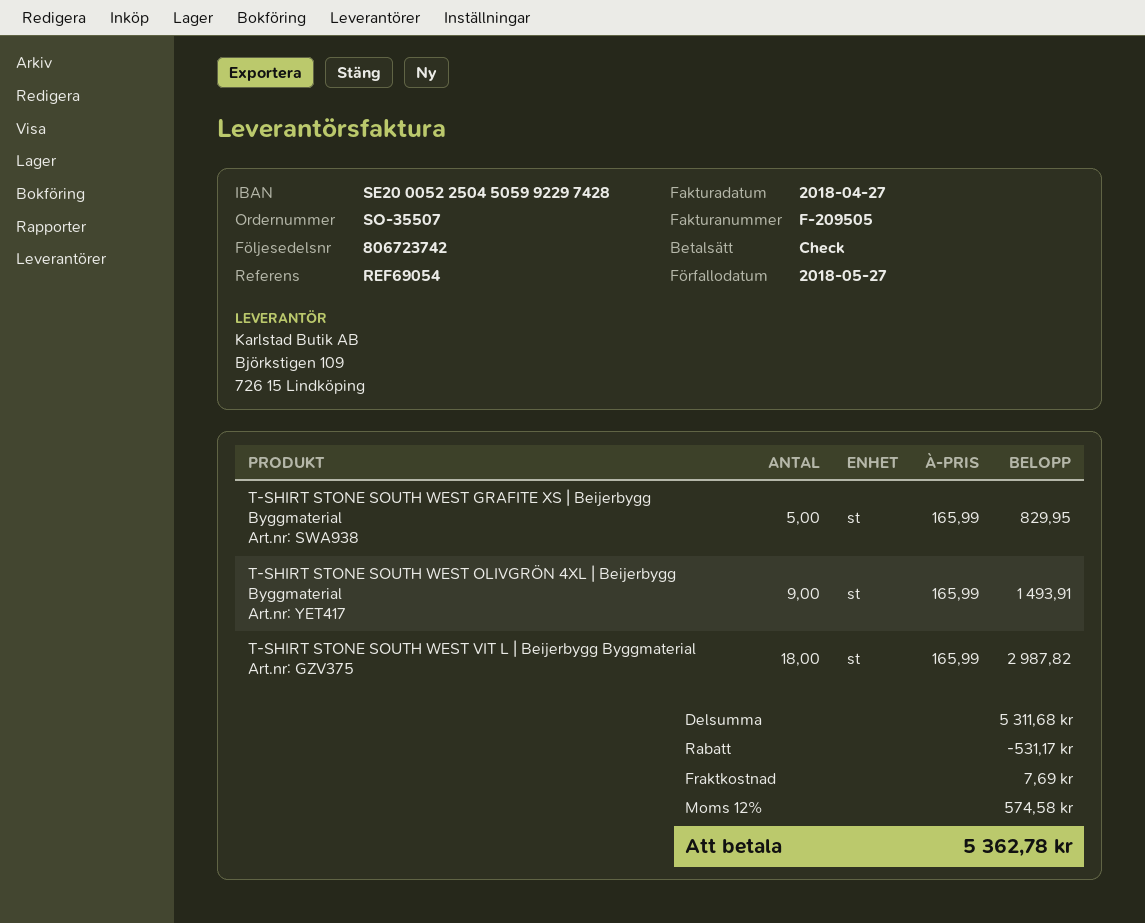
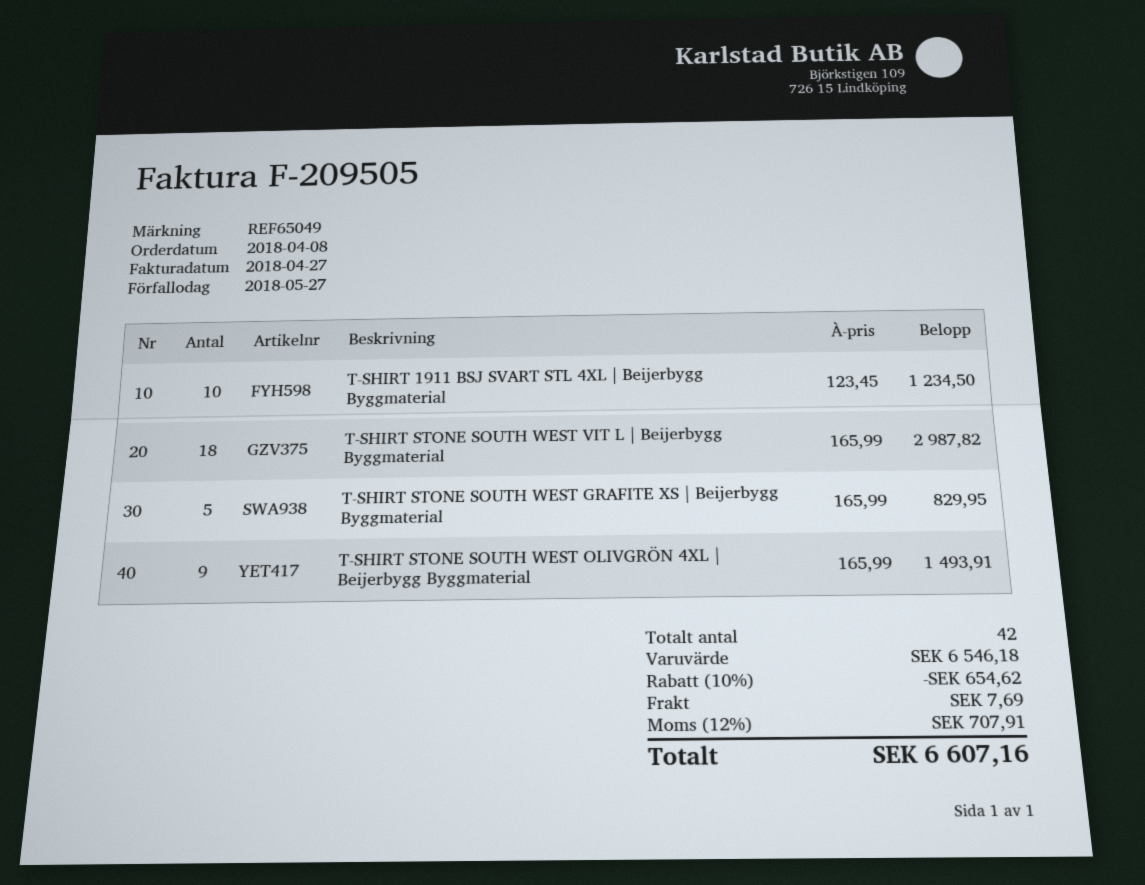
reference: REF69054 -> REF65049
T-SHIRT 1911 BSJ SVART STL 4XL | Beijerbygg Byggmaterial: none -> 10 x 123.45 = 1234.50
subtotal: 5311.68 -> 6546.18
discount: 531.17 -> 654.62
tax: 12% = 574.58 -> 12% = 707.91
total: 5362.78 -> 6607.16

